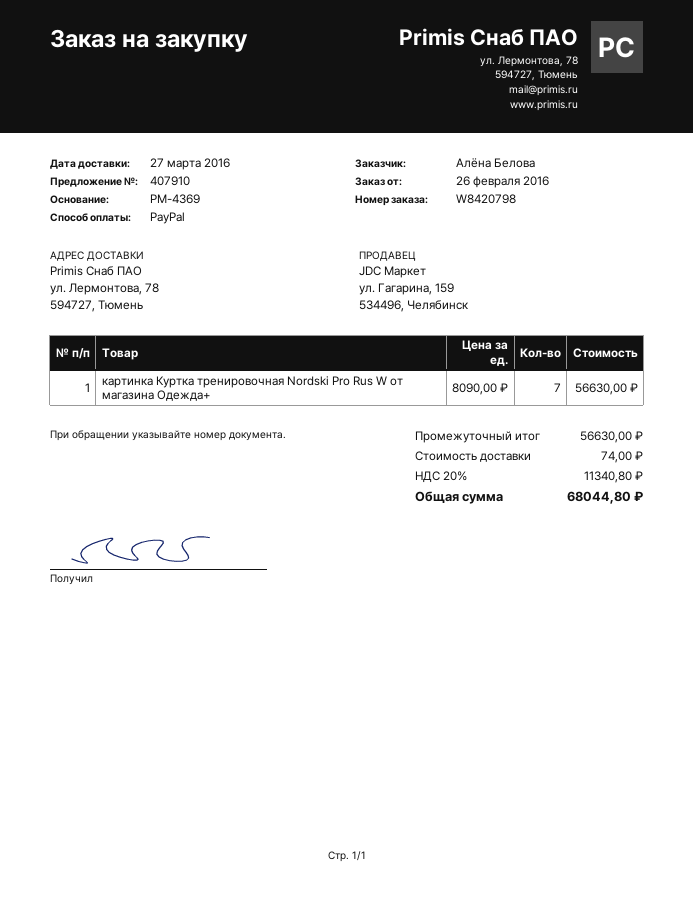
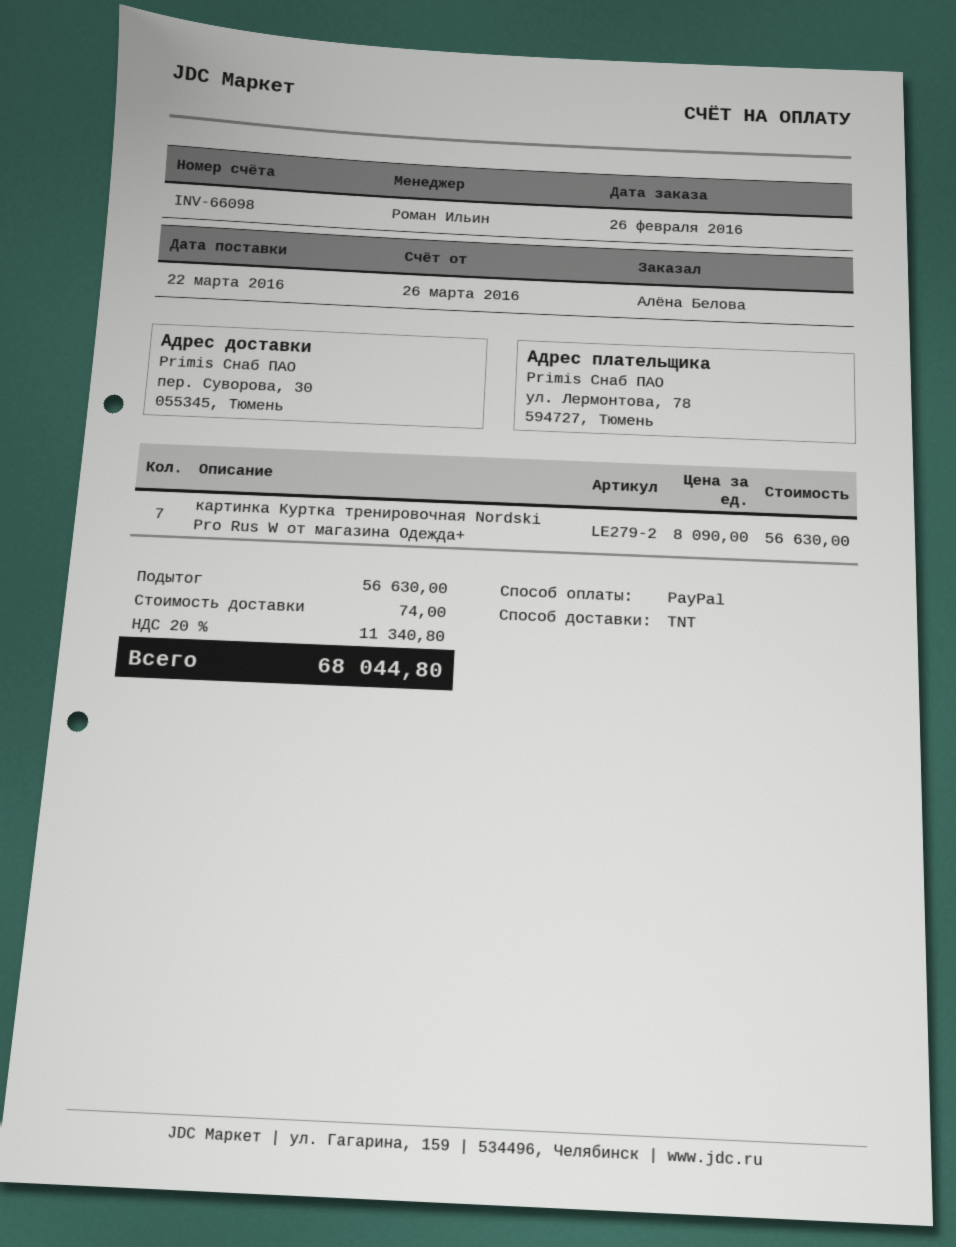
delivery date: 2016-03-27 -> 2016-03-22
ship to: ул. Лермонтова, 78, 594727, Тюмень -> пер. Суворова, 30, 055345, Тюмень

